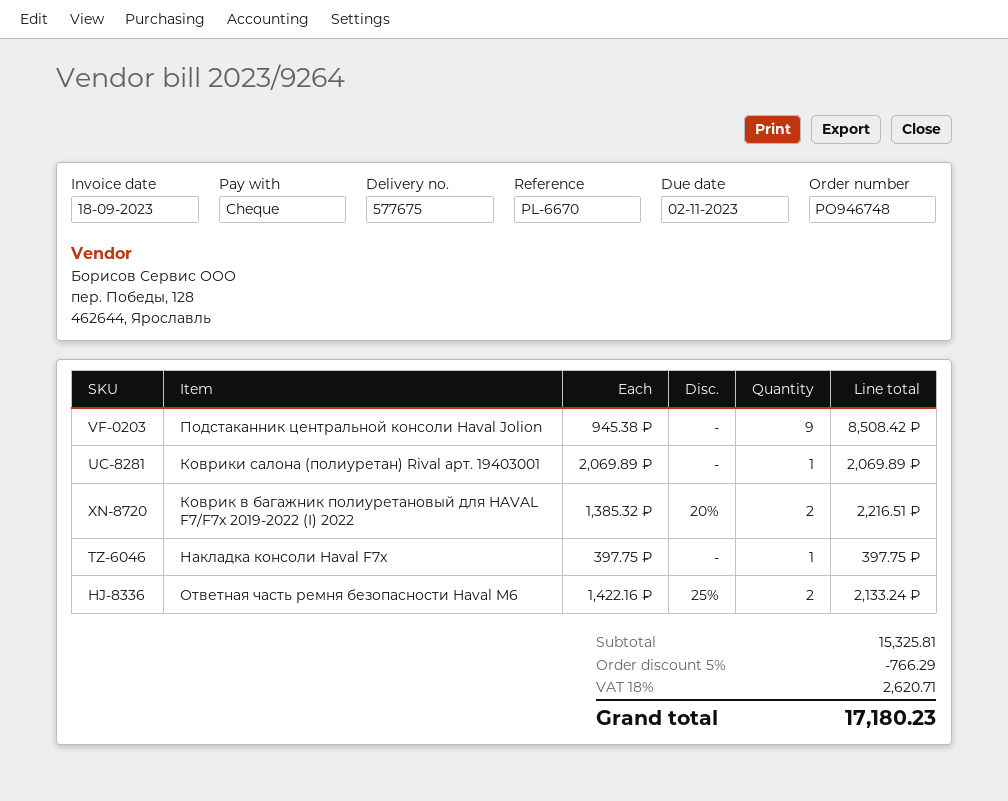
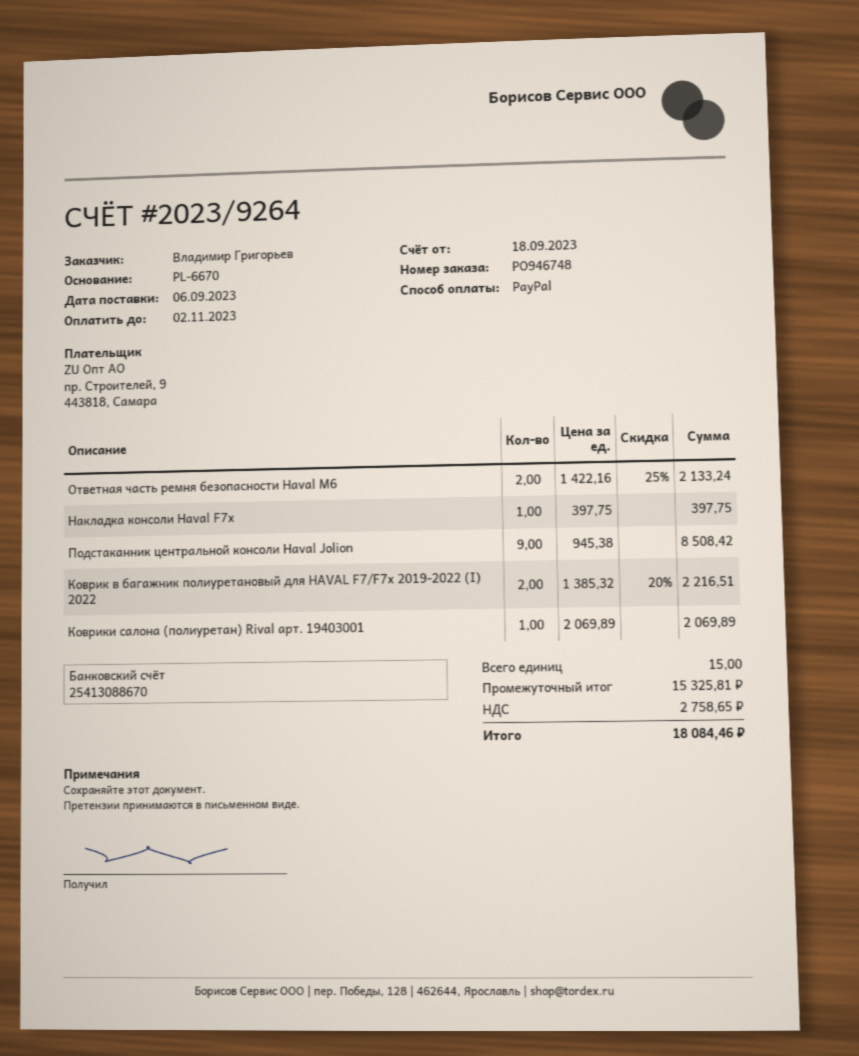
payment method: cheque -> PayPal
discount: 5% = 766.29 -> none
tax: 2620.71 -> 2758.65
total: 17180.23 -> 18084.46

